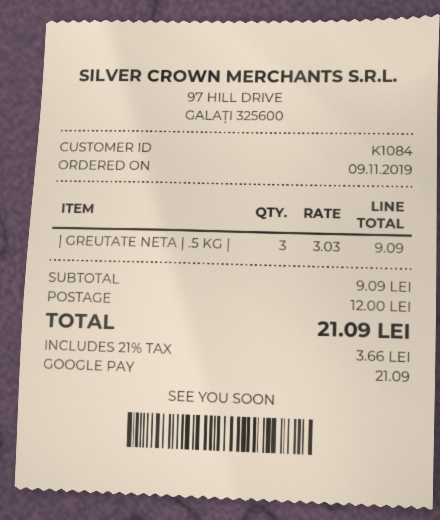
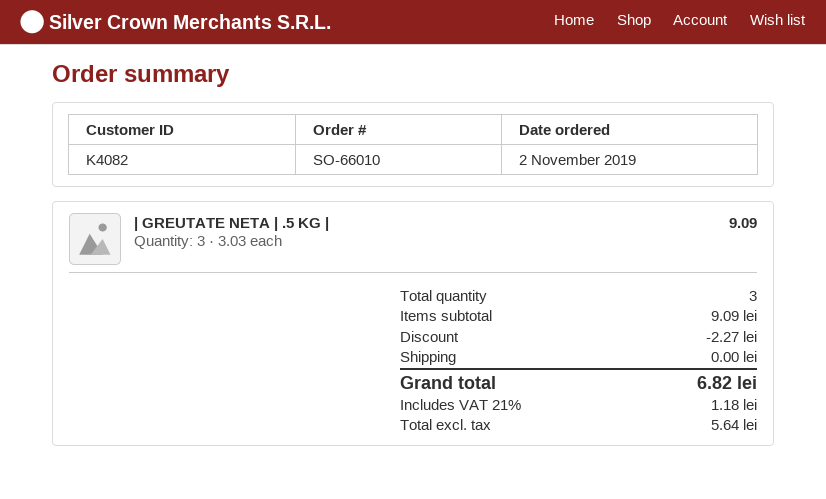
order date: 2019-11-09 -> 2019-11-02
customer number: K1084 -> K4082
discount: none -> 2.27
shipping: 12.00 -> 0.00
tax: 21% = 3.66 -> 21% = 1.18
total: 21.09 -> 6.82

